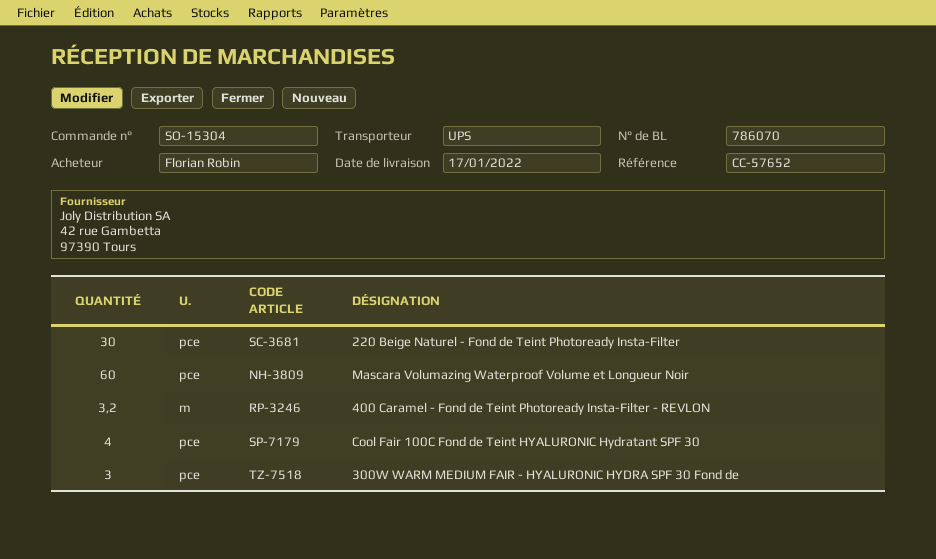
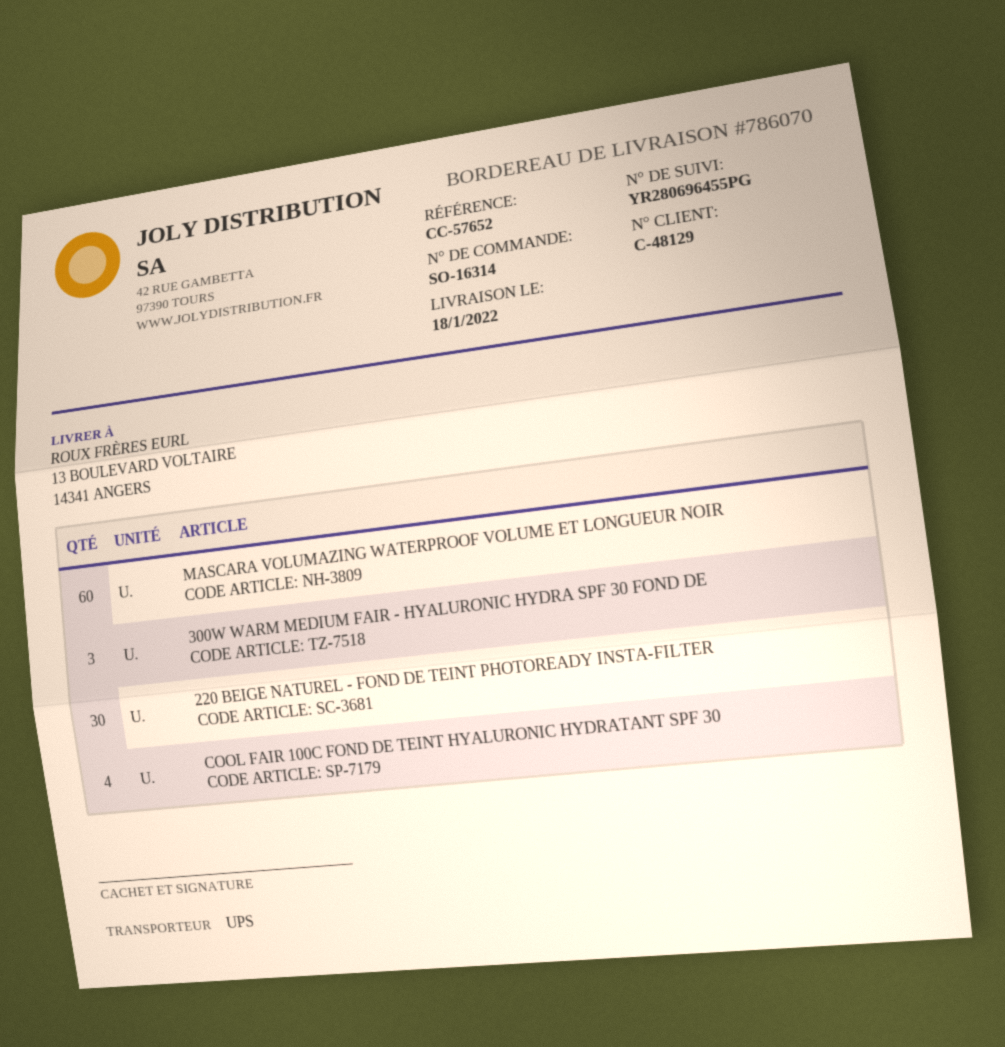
order number: SO-15304 -> SO-16314
delivery date: 2022-01-17 -> 2022-01-18
400 Caramel - Fond de Teint Photoready Insta-Filter - REVLON: 3.2 -> none

